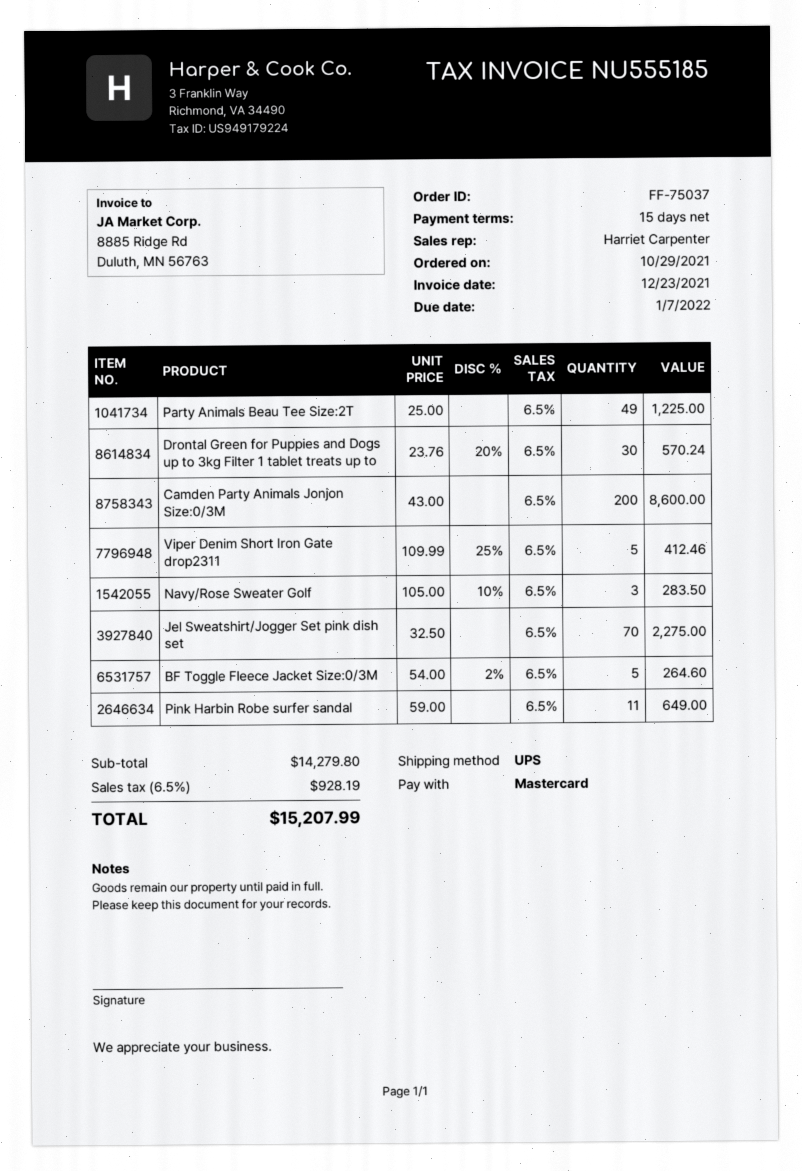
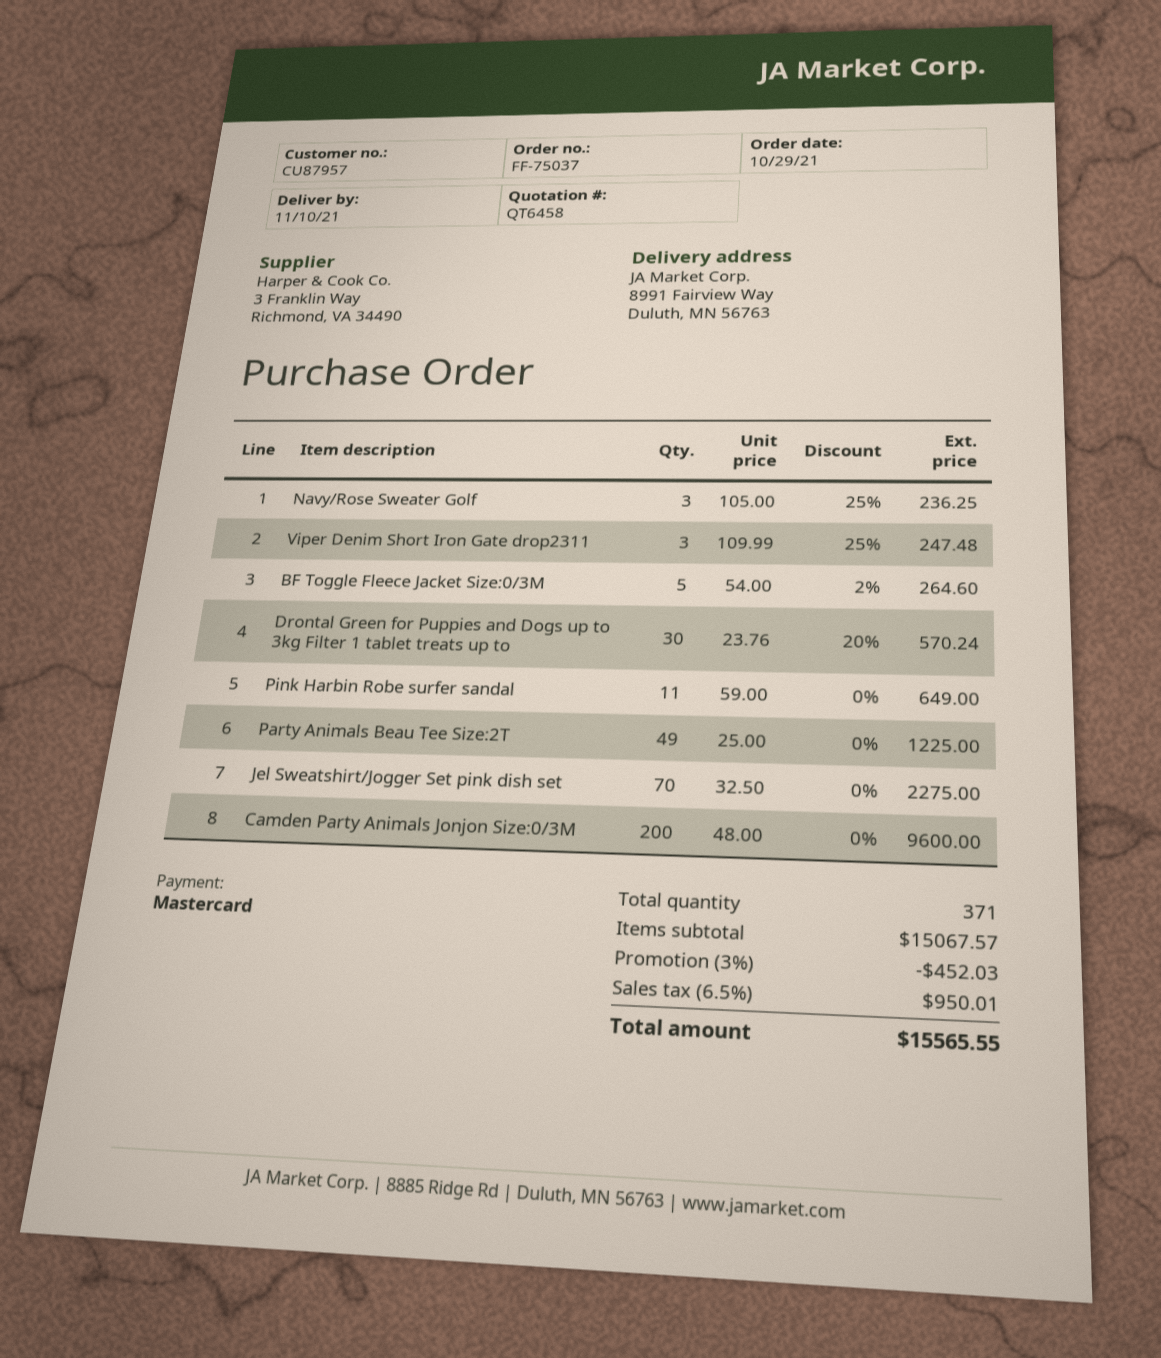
Camden Party Animals Jonjon Size:0/3M: 200 x 43.00 = 8600.00 -> 200 x 48.00 = 9600.00
Viper Denim Short Iron Gate drop2311: 5 x 109.99 - 25% = 412.46 -> 3 x 109.99 - 25% = 247.48
Navy/Rose Sweater Golf: 3 x 105.00 - 10% = 283.50 -> 3 x 105.00 - 25% = 236.25
subtotal: 14279.80 -> 15067.57
discount: none -> 3% = 452.03
tax: 6.5% = 928.19 -> 6.5% = 950.01
total: 15207.99 -> 15565.55

